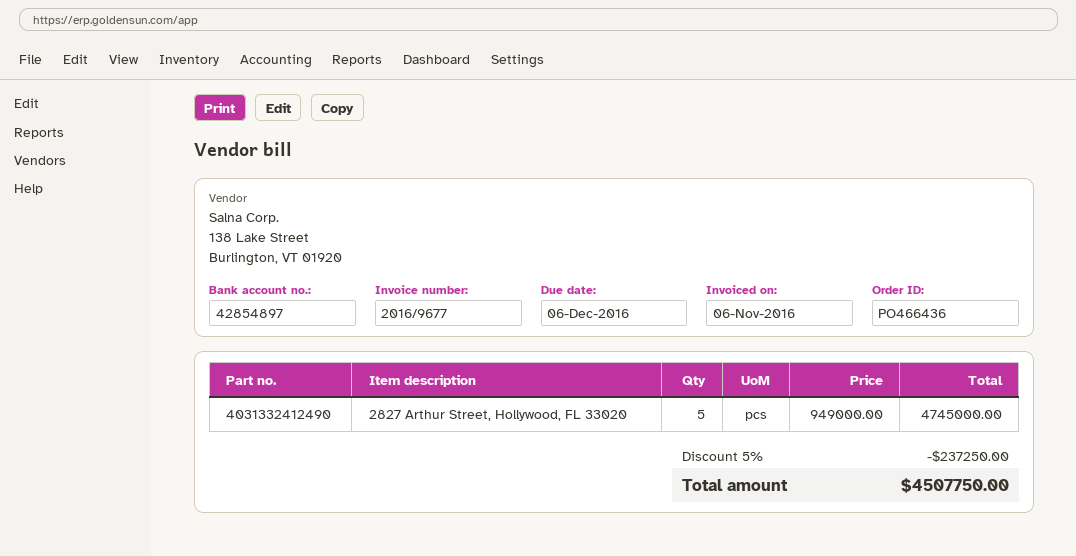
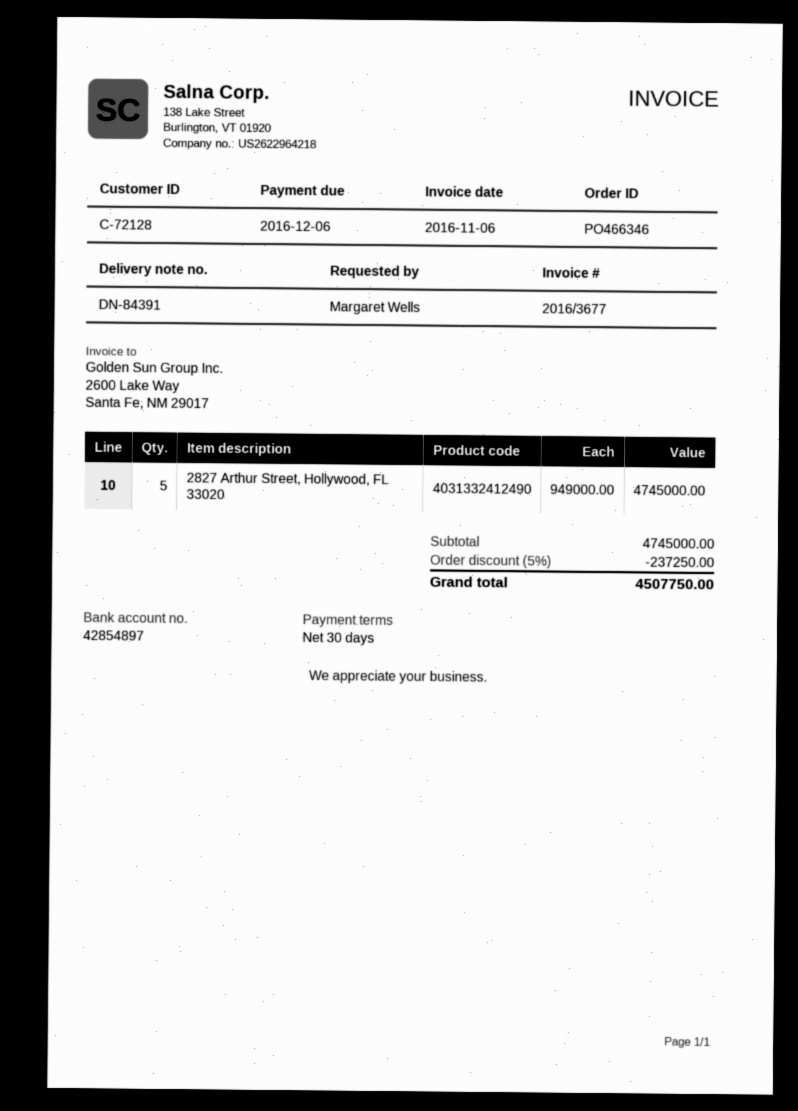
order number: PO466436 -> PO466346
invoice number: 2016/9677 -> 2016/3677

